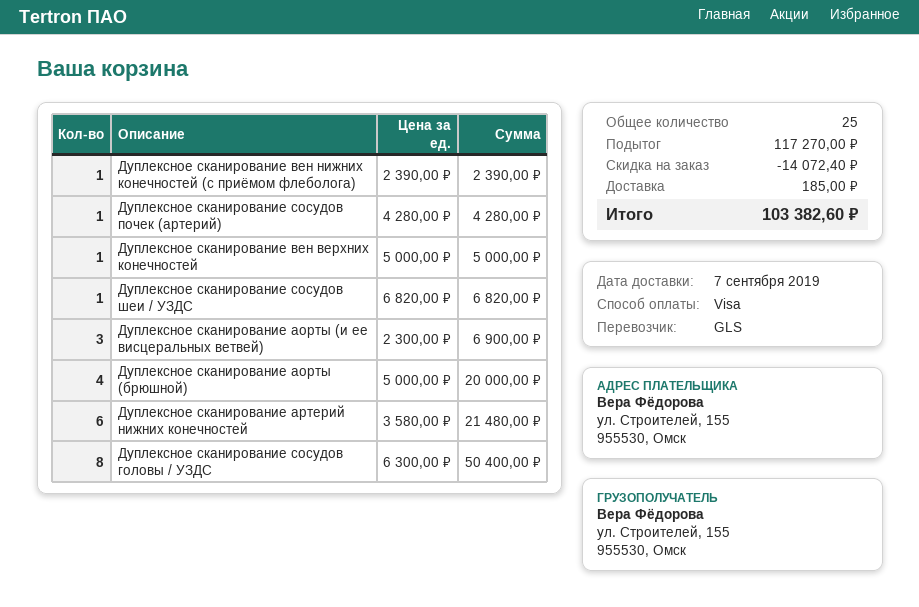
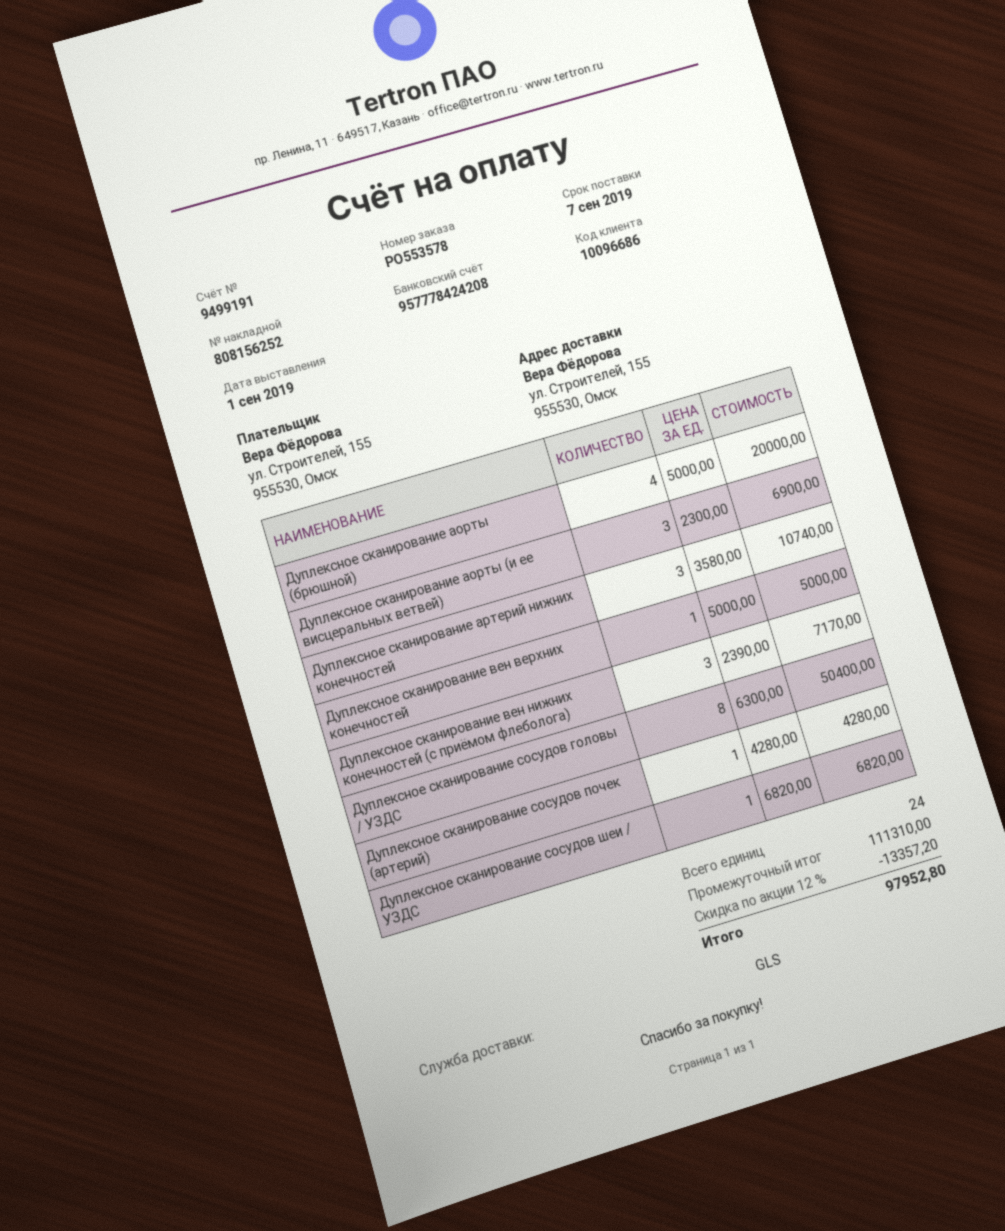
Дуплексное сканирование вен нижних конечностей (с приёмом флеболога): 1 x 2390.00 = 2390.00 -> 3 x 2390.00 = 7170.00
Дуплексное сканирование артерий нижних конечностей: 6 x 3580.00 = 21480.00 -> 3 x 3580.00 = 10740.00
total quantity: 25 -> 24
subtotal: 117270.00 -> 111310.00
discount: 14072.40 -> 13357.20
shipping: 185.00 -> none
total: 103382.60 -> 97952.80

